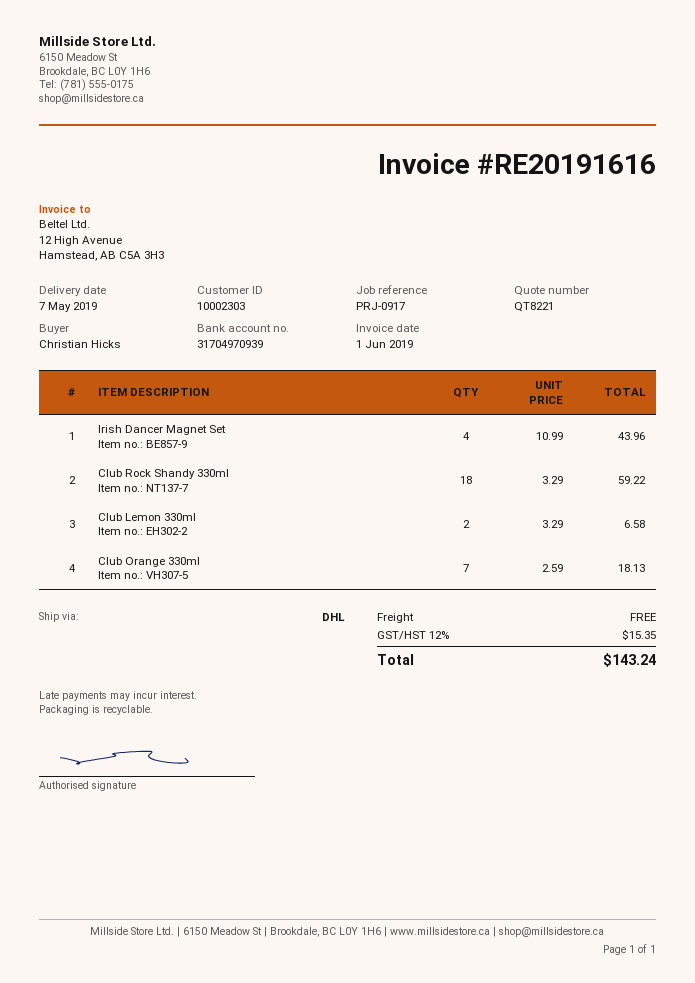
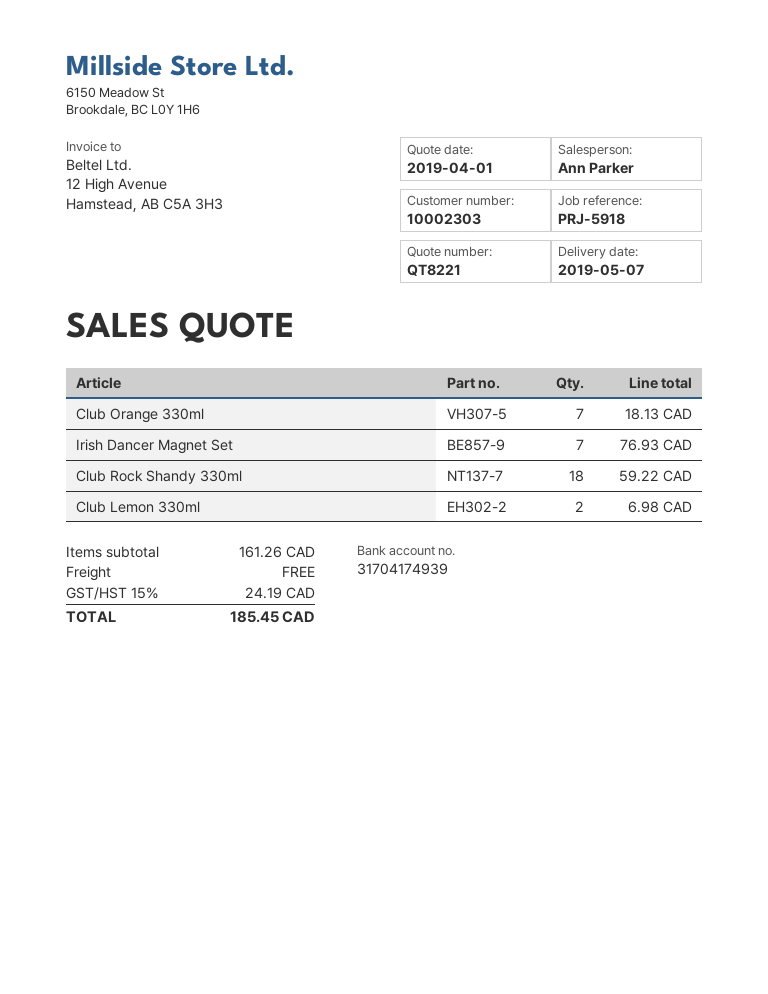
reference: PRJ-0917 -> PRJ-5918
bank account: 31704970939 -> 31704174939
Irish Dancer Magnet Set: 4 for 43.96 -> 7 for 76.93
Club Lemon 330ml: 2 for 6.58 -> 2 for 6.98
tax: 12% = 15.35 -> 15% = 24.19
total: 143.24 -> 185.45

